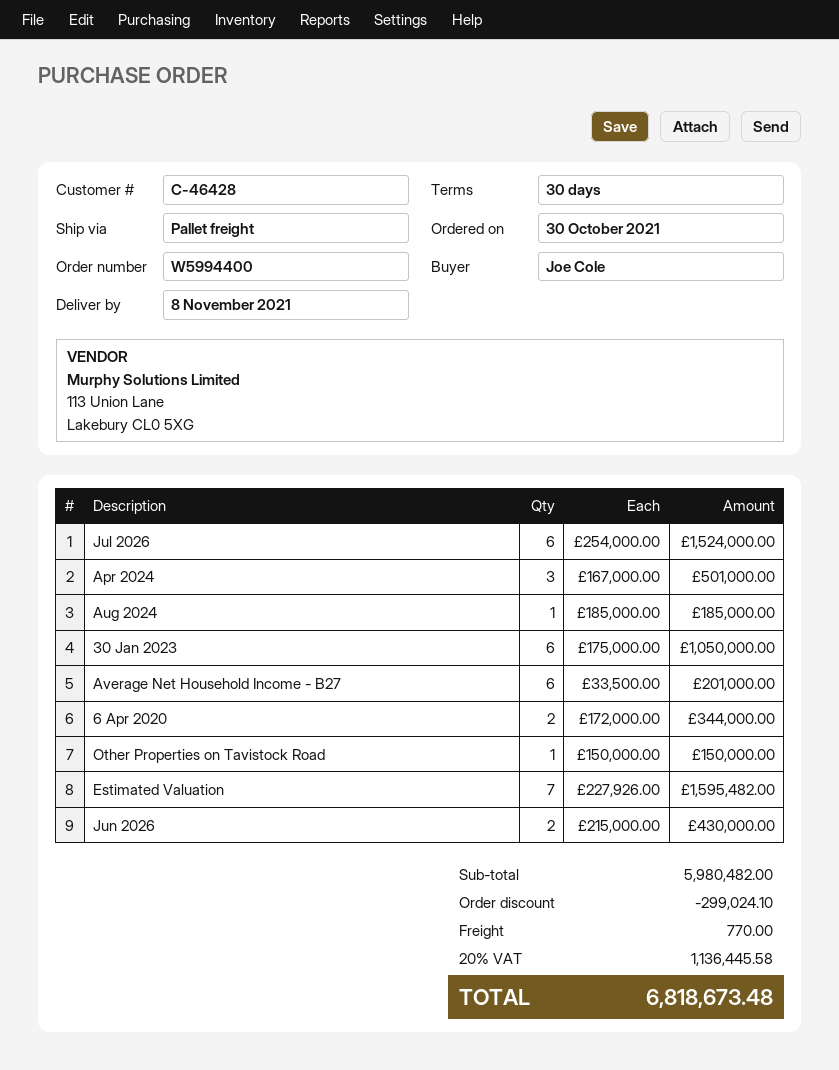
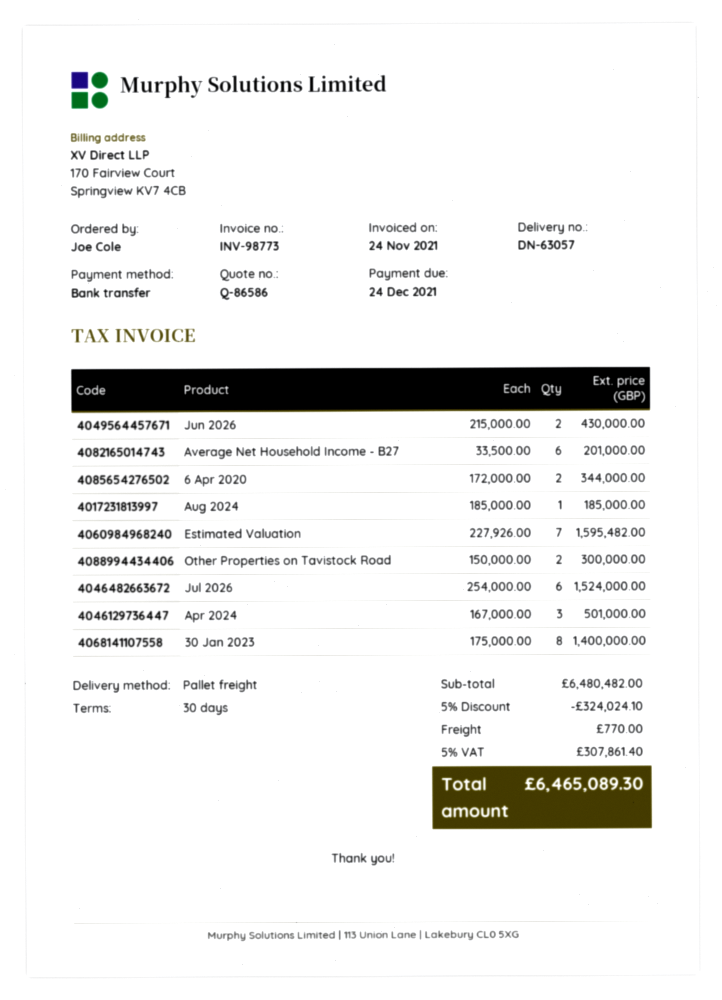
30 Jan 2023: 6 x 175000.00 = 1050000.00 -> 8 x 175000.00 = 1400000.00
Other Properties on Tavistock Road: 1 x 150000.00 = 150000.00 -> 2 x 150000.00 = 300000.00
subtotal: 5980482.00 -> 6480482.00
discount: 299024.10 -> 324024.10
tax: 20% = 1136445.58 -> 5% = 307861.40
total: 6818673.48 -> 6465089.30

